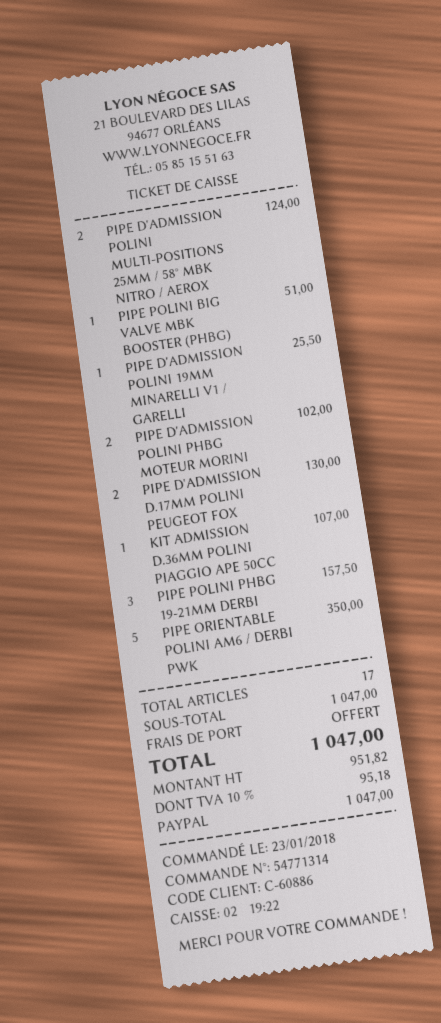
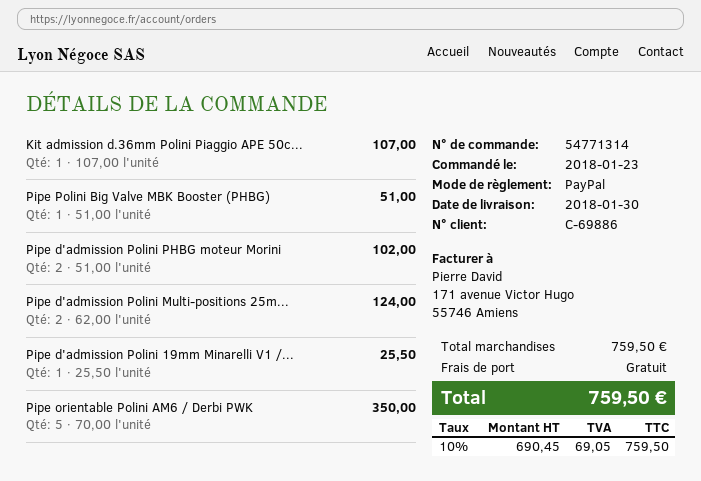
customer number: C-60886 -> C-69886
PIPE D'ADMISSION D.17MM POLINI PEUGEOT FOX: 2 for 130.00 -> none
PIPE POLINI PHBG 19-21MM DERBI: 3 for 157.50 -> none
subtotal: 1047.00 -> 759.50
net: 951.82 -> 690.45
tax: 10% = 95.18 -> 10% = 69.05
total: 1047.00 -> 759.50

